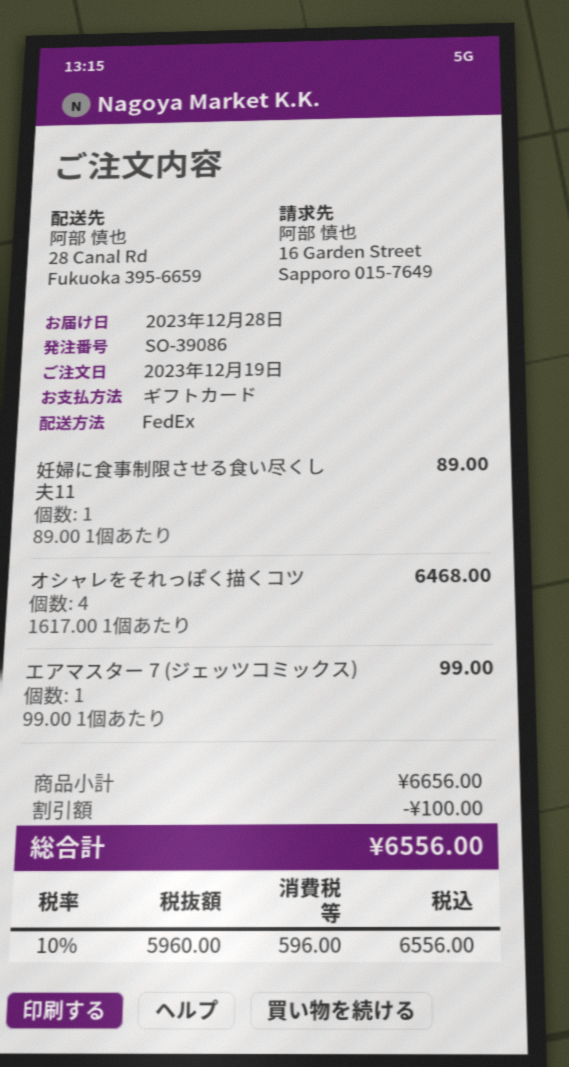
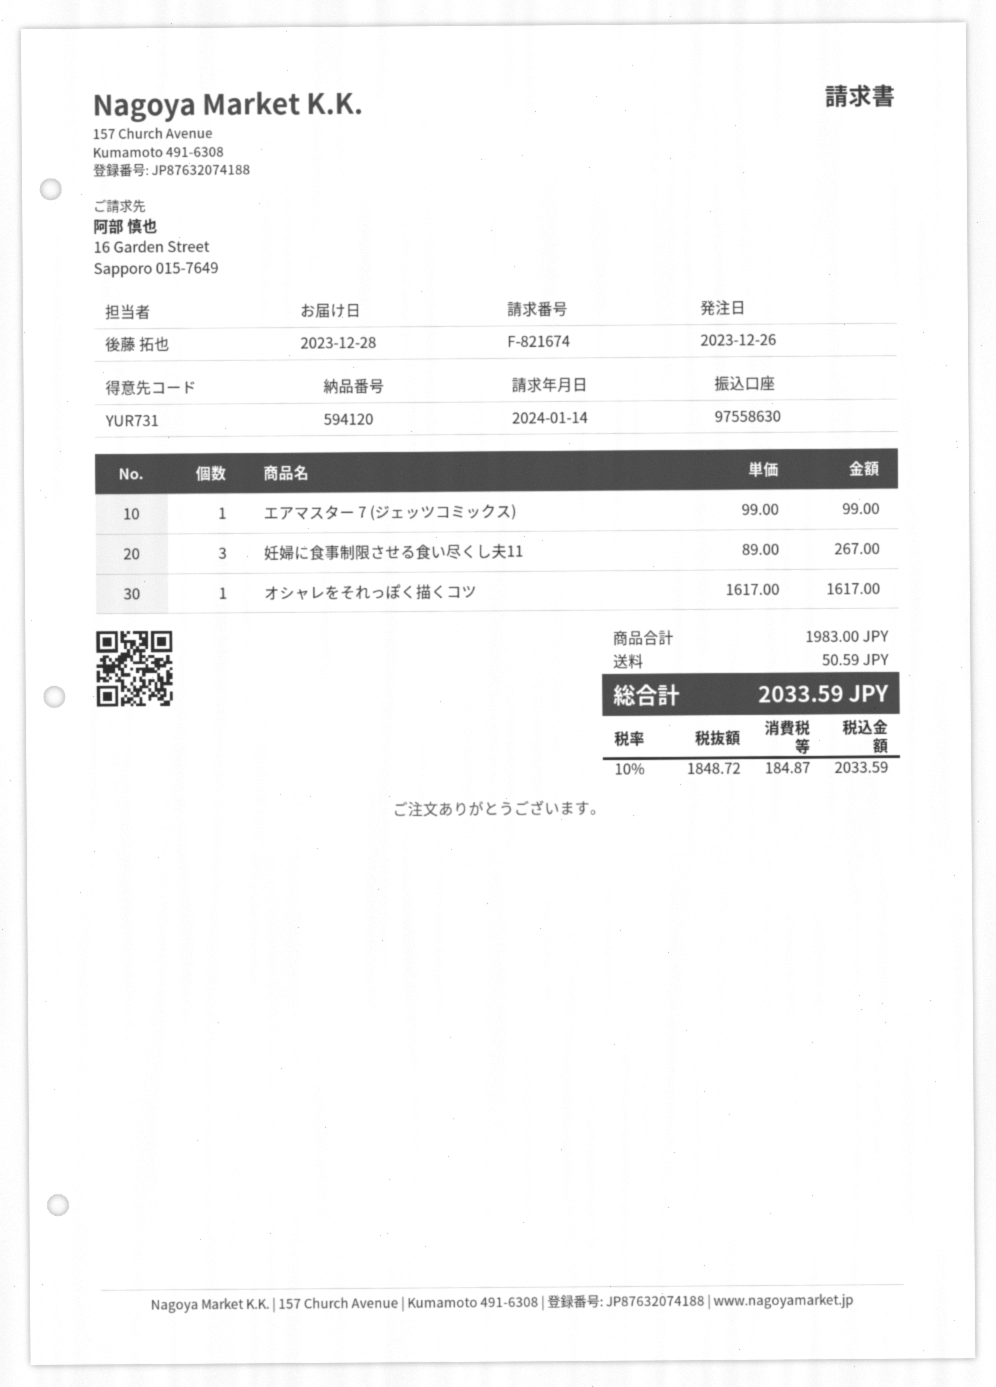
order date: 2023-12-19 -> 2023-12-26
妊婦に食事制限させる食い尽くし夫11: 1 x 89.00 = 89.00 -> 3 x 89.00 = 267.00
オシャレをそれっぽく描くコツ: 4 x 1617.00 = 6468.00 -> 1 x 1617.00 = 1617.00
subtotal: 6656.00 -> 1983.00
discount: 100.00 -> none
shipping: none -> 50.59
net: 5960.00 -> 1848.72
tax: 10% = 596.00 -> 10% = 184.87
total: 6556.00 -> 2033.59

